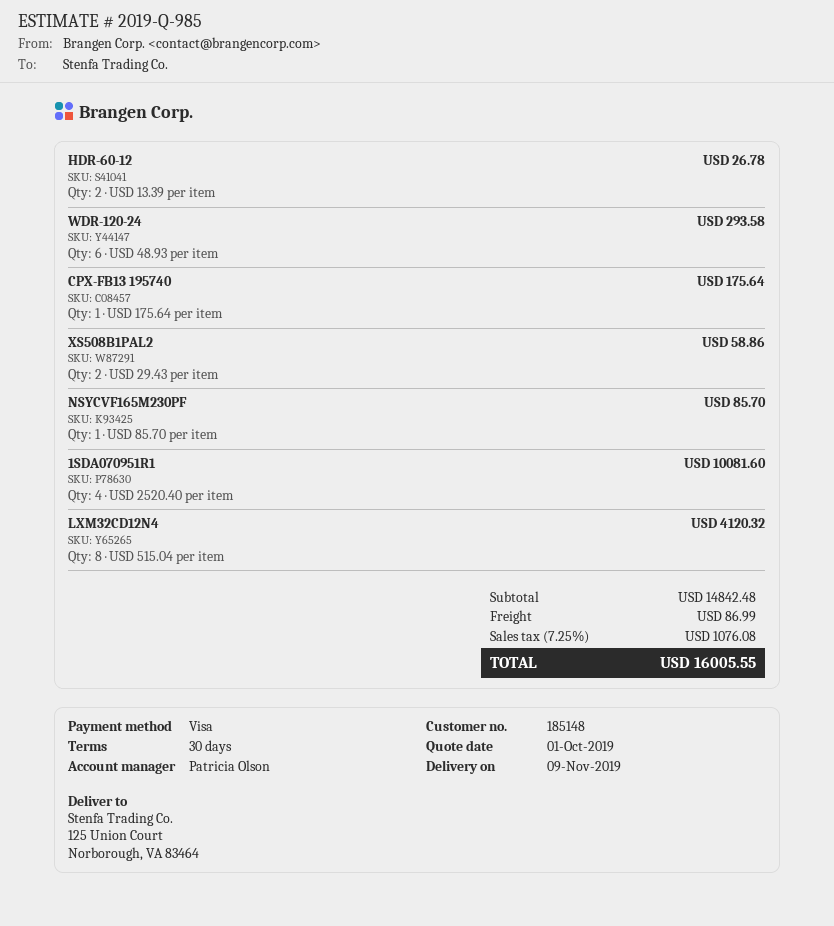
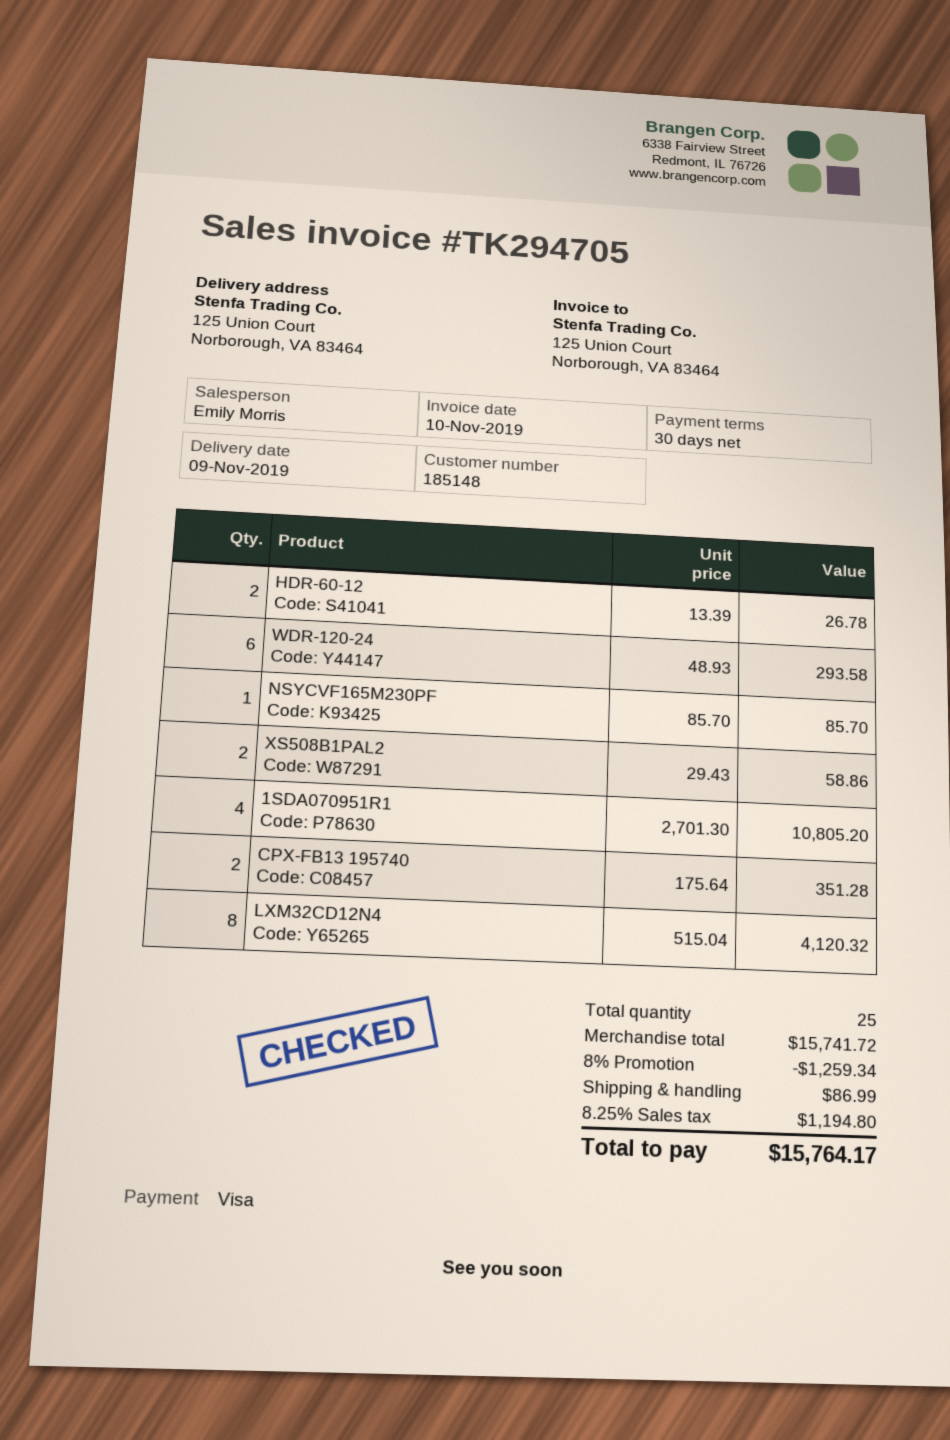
sales rep: Patricia Olson -> Emily Morris
CPX-FB13 195740: 1 x 175.64 = 175.64 -> 2 x 175.64 = 351.28
1SDA070951R1: 4 x 2520.40 = 10081.60 -> 4 x 2701.30 = 10805.20
subtotal: 14842.48 -> 15741.72
discount: none -> 8% = 1259.34
tax: 7.25% = 1076.08 -> 8.25% = 1194.80
total: 16005.55 -> 15764.17

